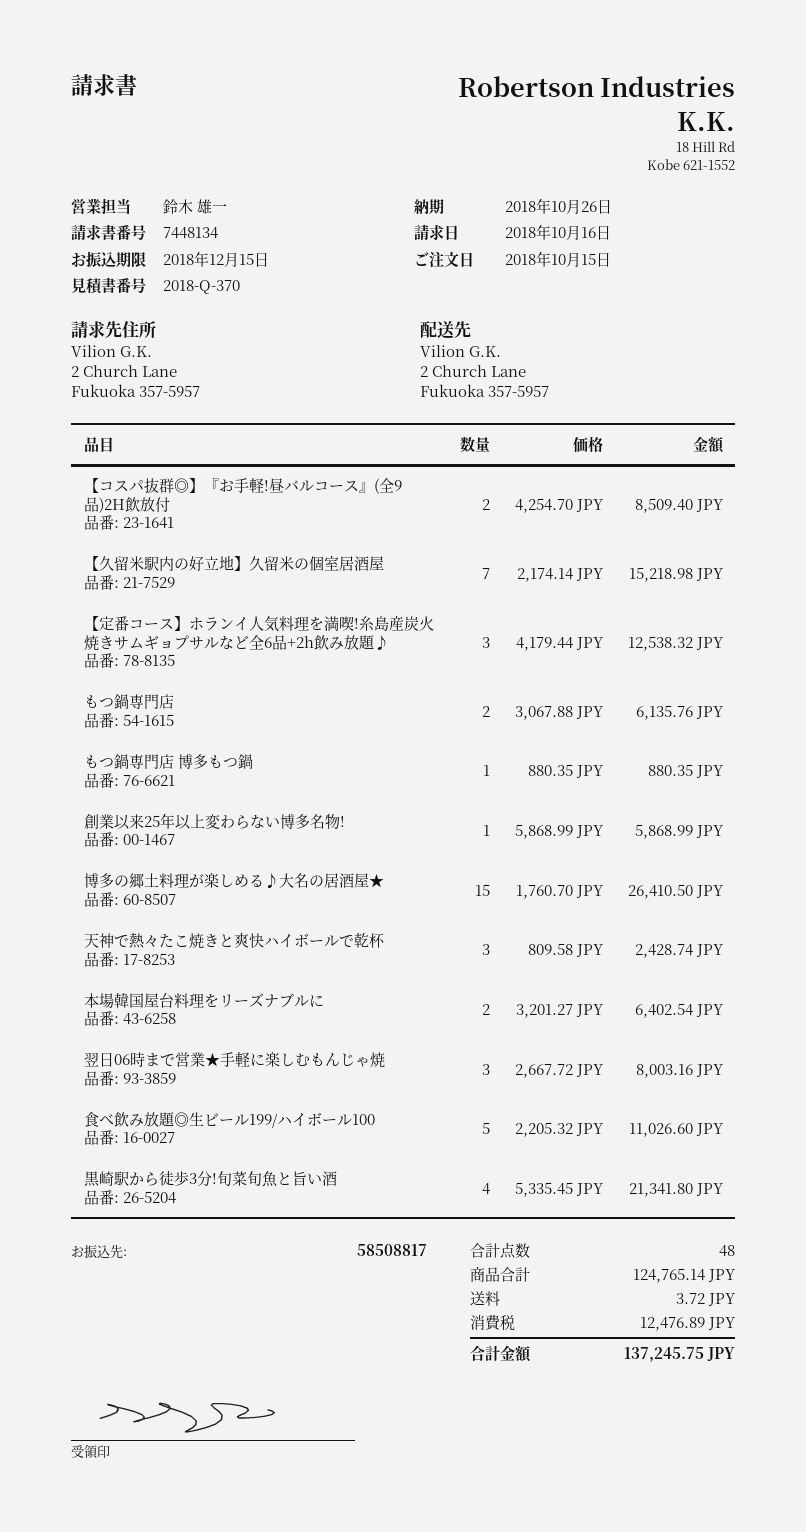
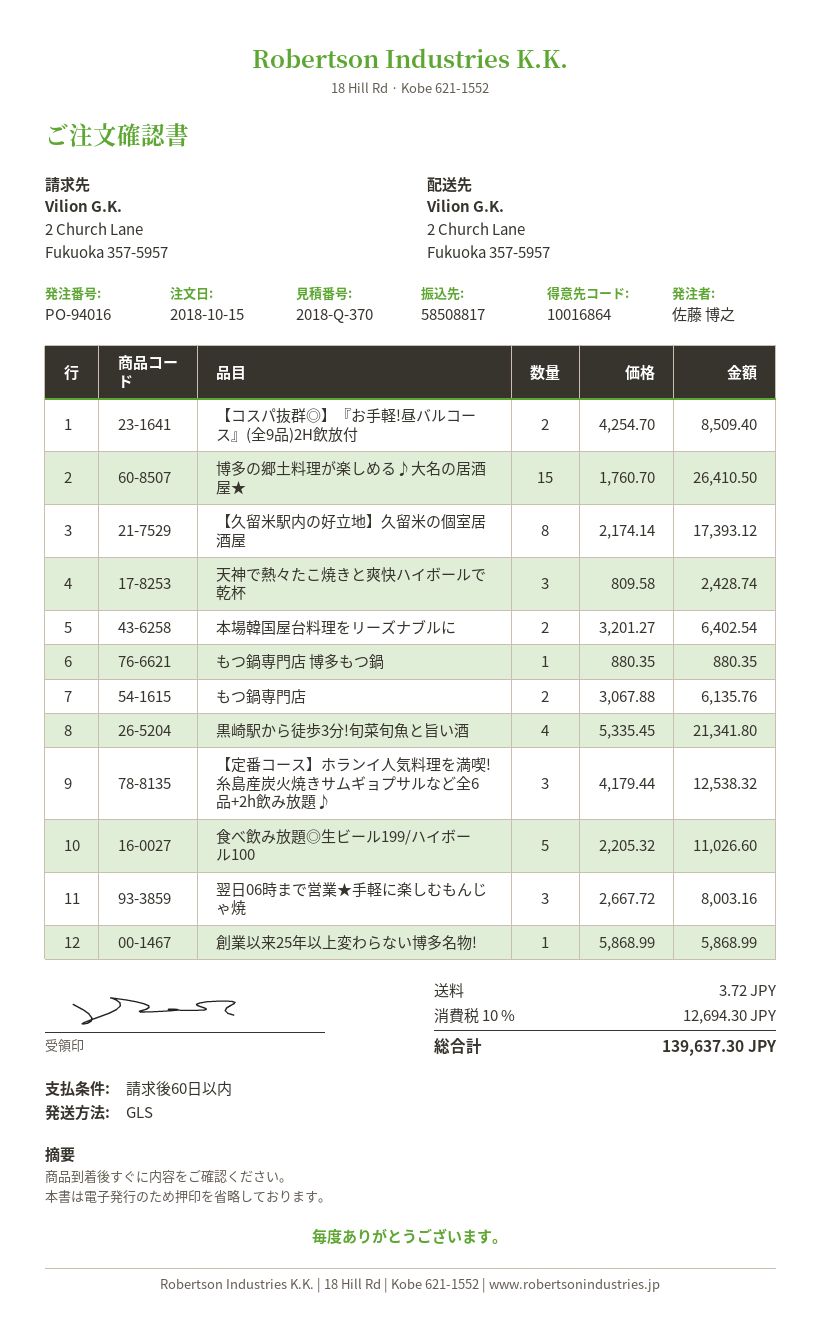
【久留米駅内の好立地】久留米の個室居酒屋: 7 x 2174.14 = 15218.98 -> 8 x 2174.14 = 17393.12
tax: 12476.89 -> 12694.30
total: 137245.75 -> 139637.30

